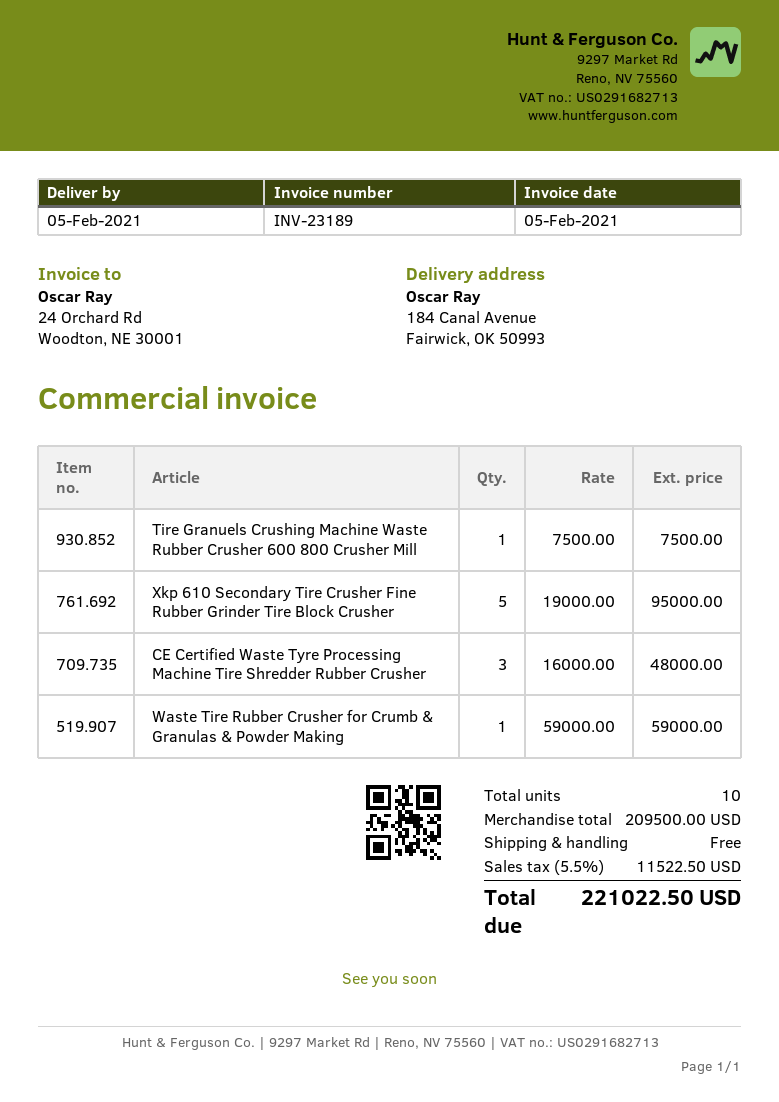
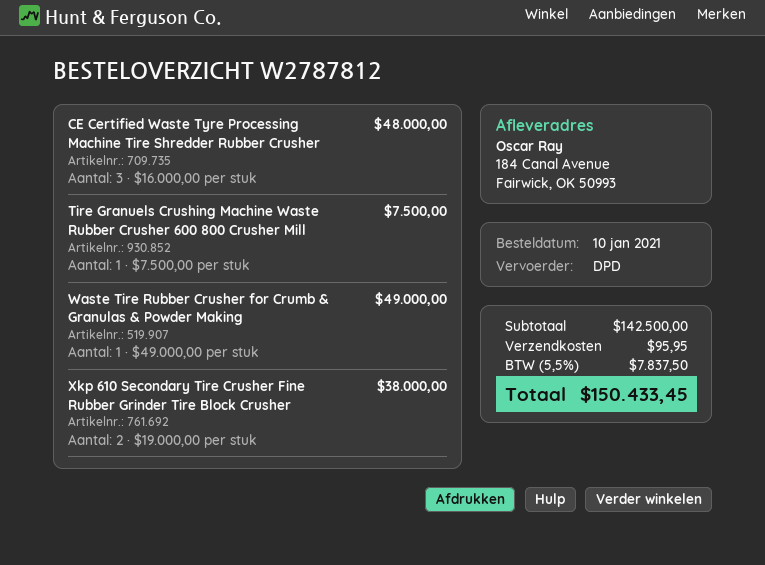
Xkp 610 Secondary Tire Crusher Fine Rubber Grinder Tire Block Crusher: 5 x 19000.00 = 95000.00 -> 2 x 19000.00 = 38000.00
Waste Tire Rubber Crusher for Crumb & Granulas & Powder Making: 1 x 59000.00 = 59000.00 -> 1 x 49000.00 = 49000.00
subtotal: 209500.00 -> 142500.00
shipping: 0.00 -> 95.95
tax: 5.5% = 11522.50 -> 5.5% = 7837.50
total: 221022.50 -> 150433.45

